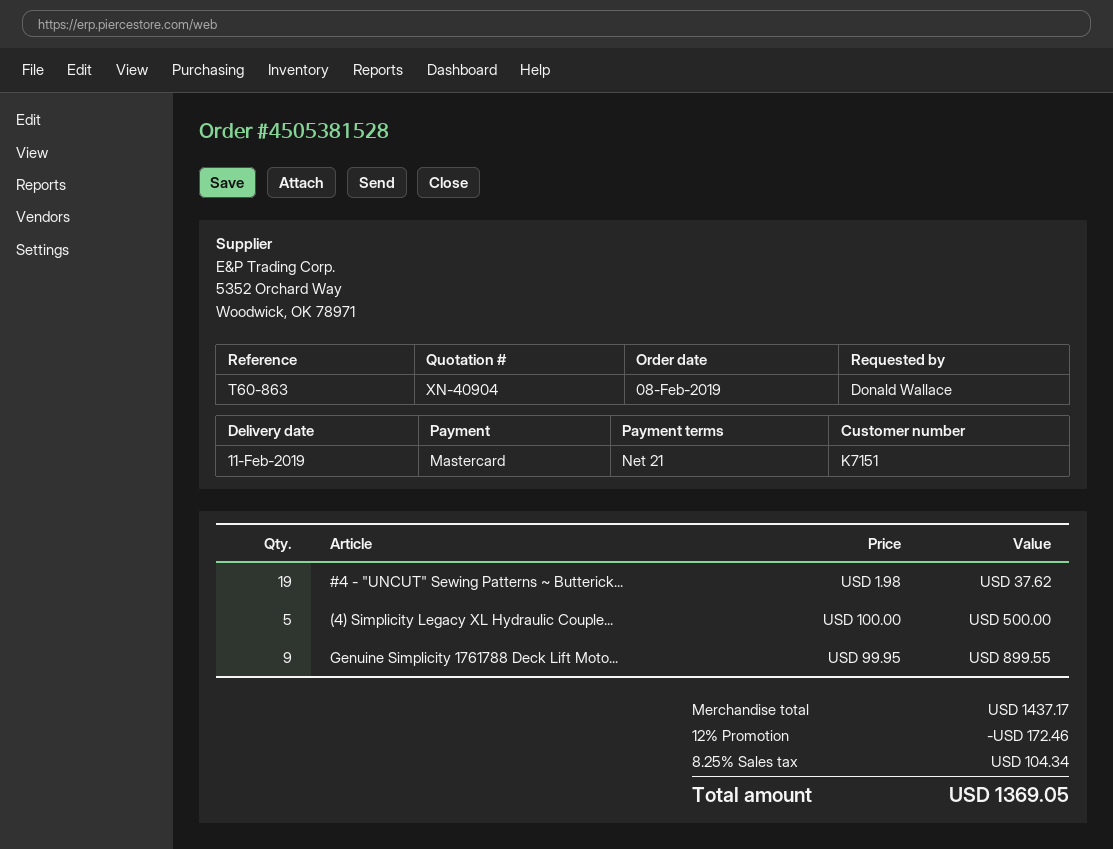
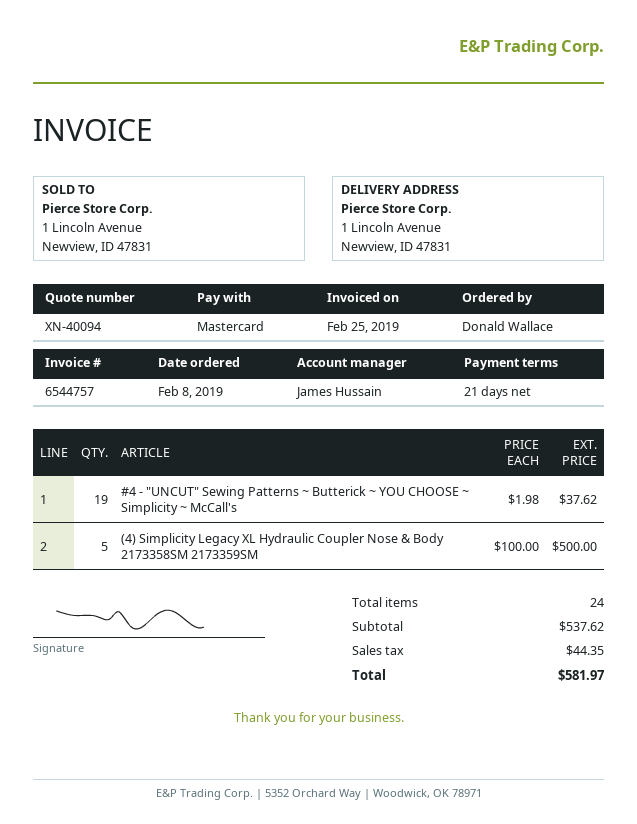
quote number: XN-40904 -> XN-40094
Genuine Simplicity 1761788 Deck Lift Moto...: 9 x 99.95 = 899.55 -> none
subtotal: 1437.17 -> 537.62
discount: 12% = 172.46 -> none
tax: 104.34 -> 44.35
total: 1369.05 -> 581.97

